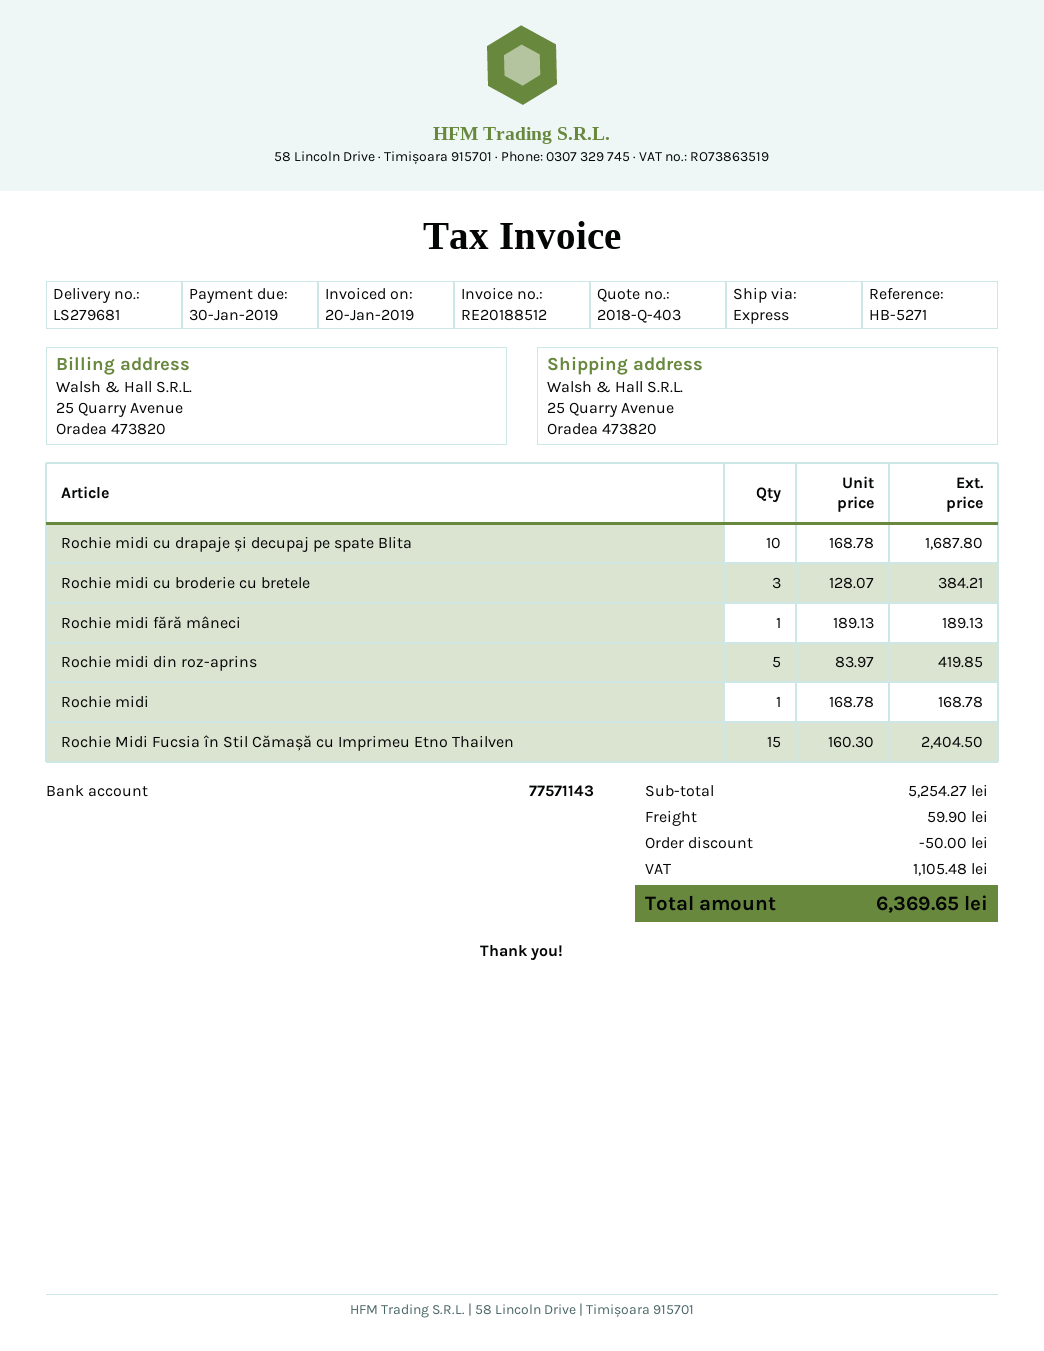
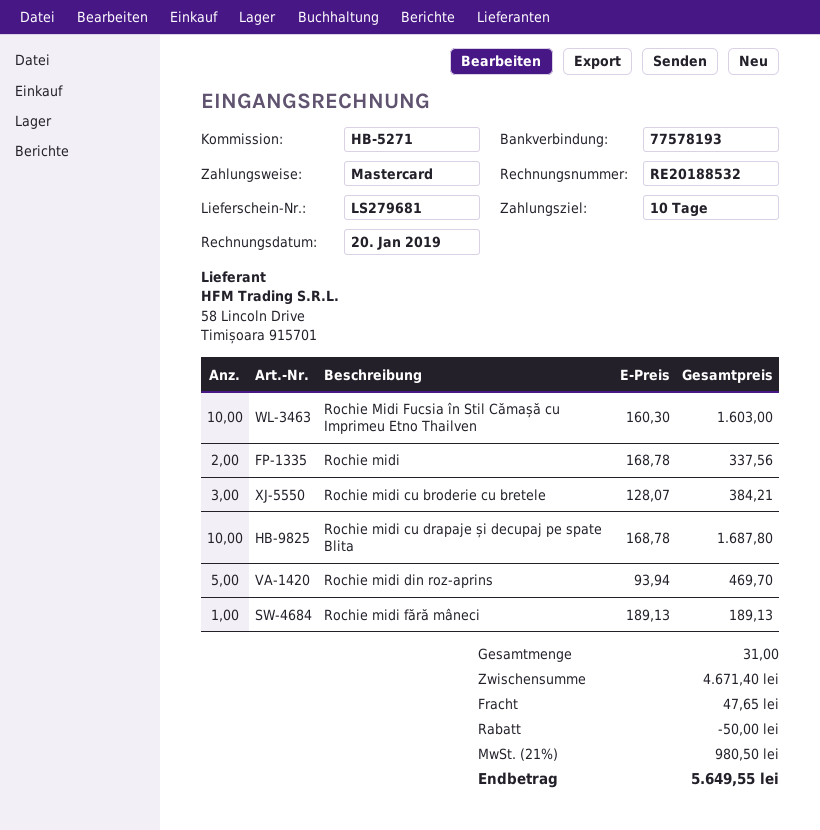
invoice number: RE20188512 -> RE20188532
bank account: 77571143 -> 77578193
Rochie midi din roz-aprins: 5 x 83.97 = 419.85 -> 5 x 93.94 = 469.70
Rochie midi: 1 x 168.78 = 168.78 -> 2 x 168.78 = 337.56
Rochie Midi Fucsia în Stil Cămașă cu Imprimeu Etno Thailven: 15 x 160.30 = 2404.50 -> 10 x 160.30 = 1603.00
subtotal: 5254.27 -> 4671.40
shipping: 59.90 -> 47.65
tax: 1105.48 -> 980.50
total: 6369.65 -> 5649.55

